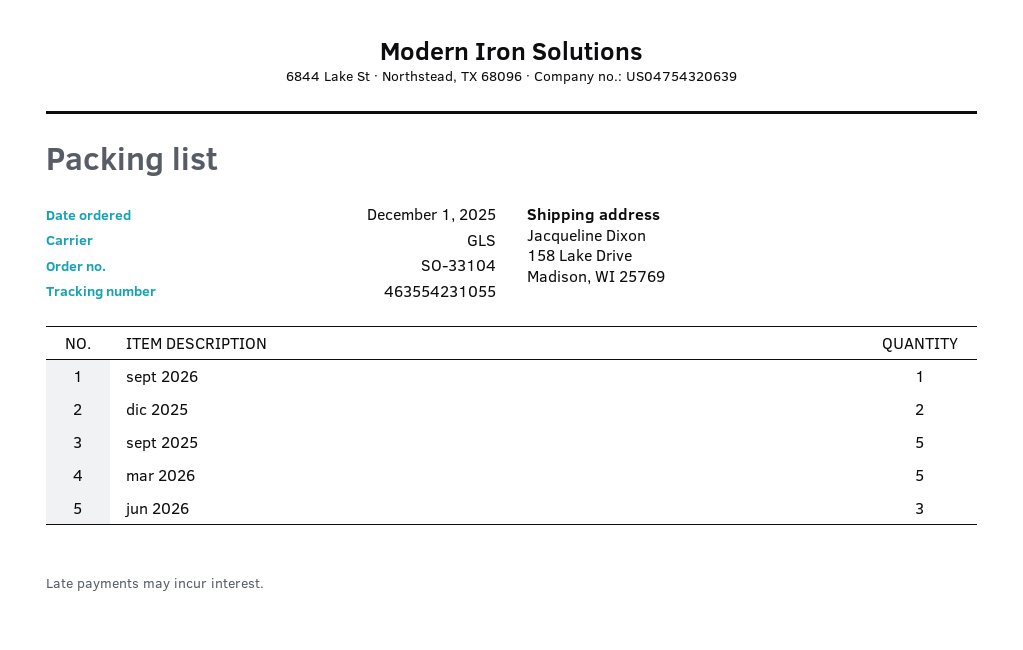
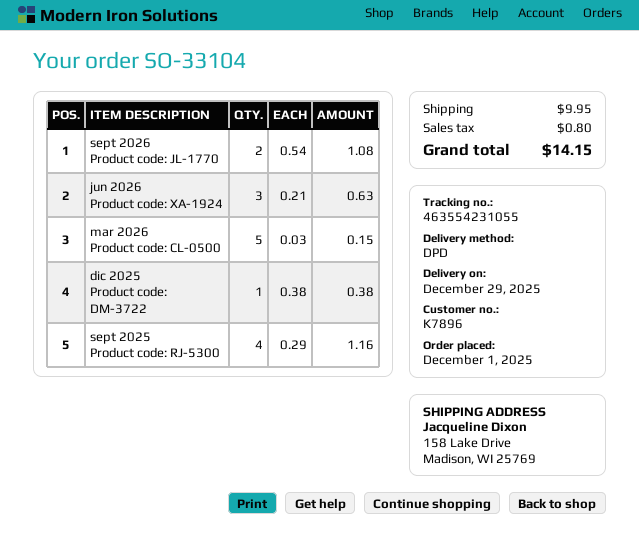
shipping method: GLS -> DPD
sept 2026: 1 -> 2
dic 2025: 2 -> 1
sept 2025: 5 -> 4

